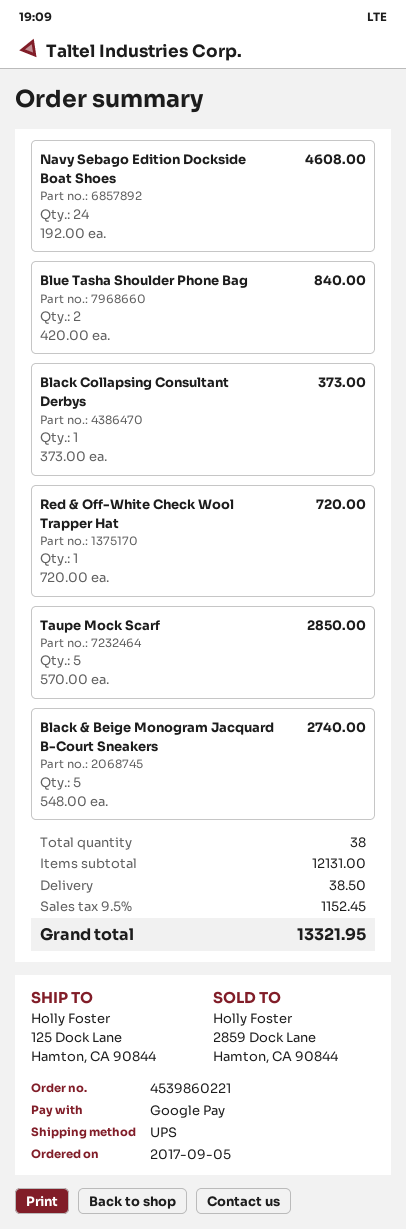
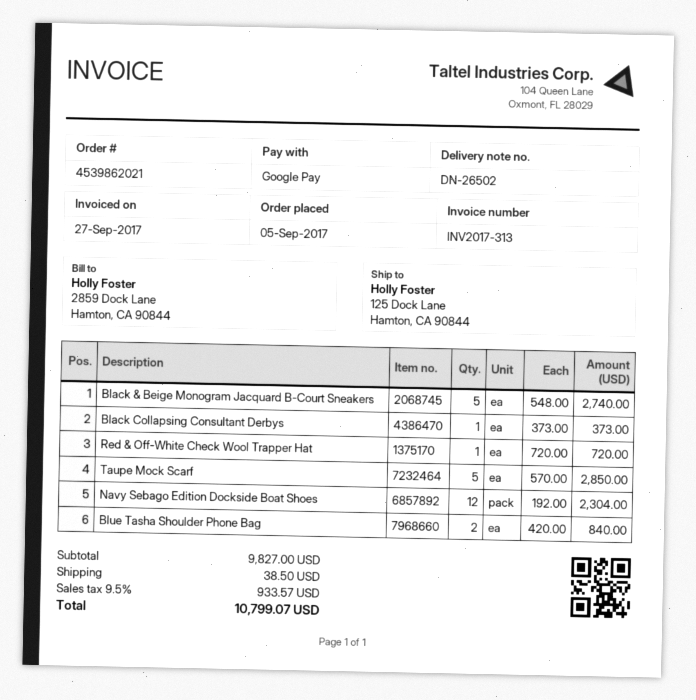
order number: 4539860221 -> 4539862021
Navy Sebago Edition Dockside Boat Shoes: 24 x 192.00 = 4608.00 -> 12 x 192.00 = 2304.00
subtotal: 12131.00 -> 9827.00
tax: 9.5% = 1152.45 -> 9.5% = 933.57
total: 13321.95 -> 10799.07

